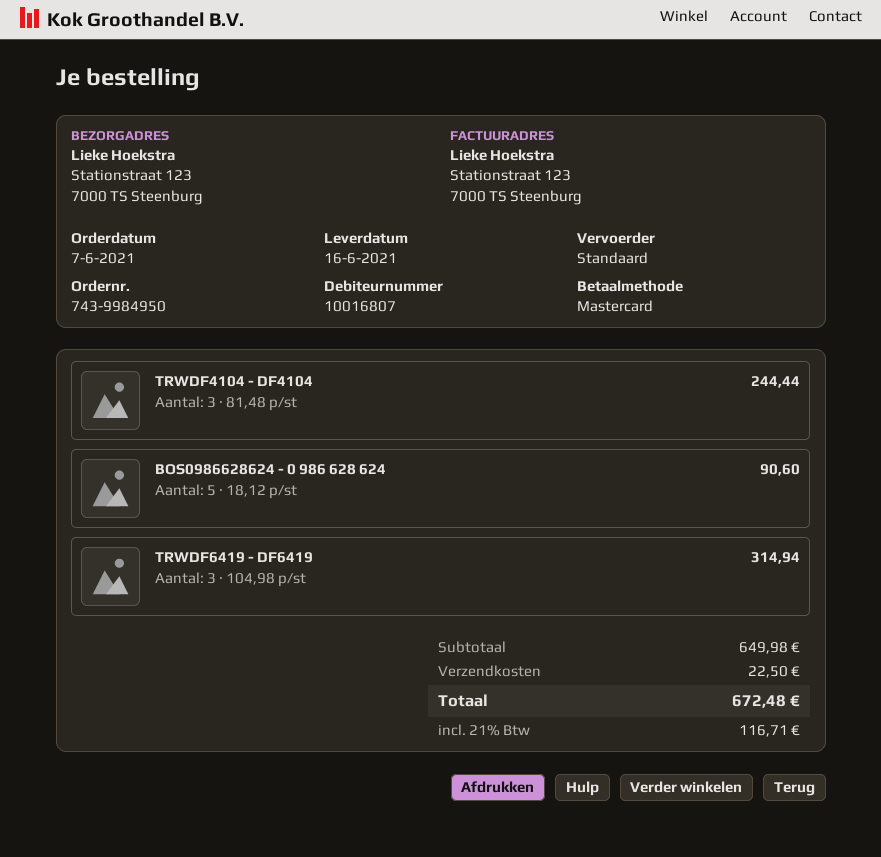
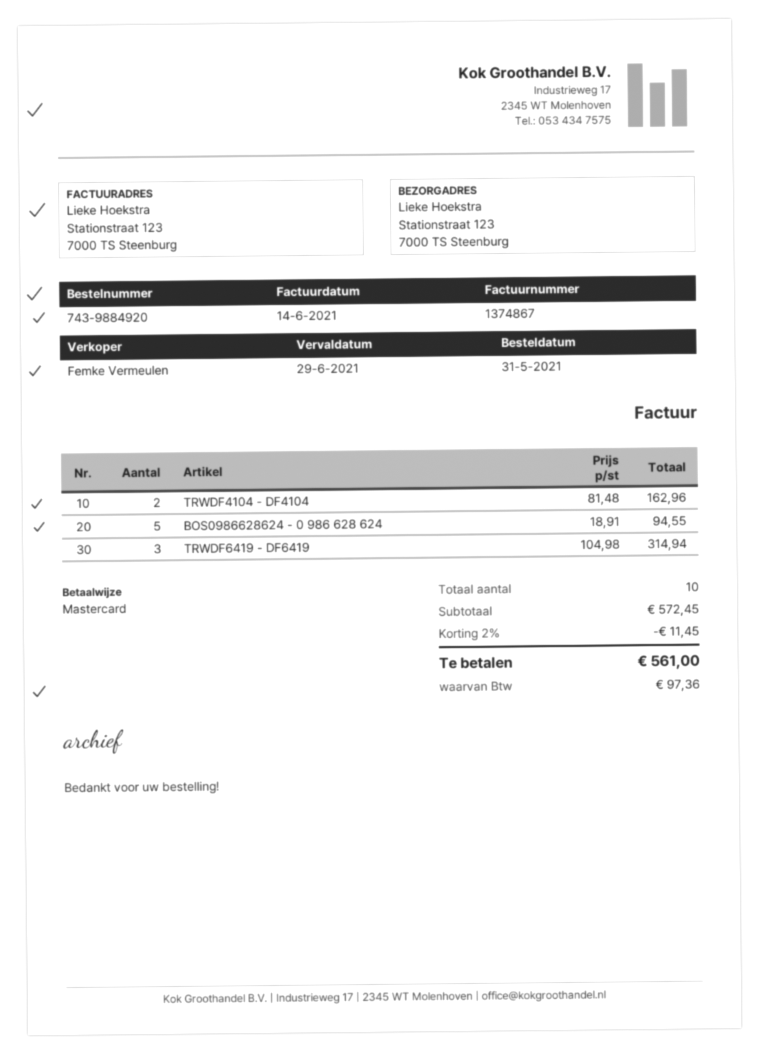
order number: 743-9984950 -> 743-9884920
order date: 2021-06-07 -> 2021-05-31
TRWDF4104 - DF4104: 3 x 81.48 = 244.44 -> 2 x 81.48 = 162.96
BOS0986628624 - 0 986 628 624: 5 x 18.12 = 90.60 -> 5 x 18.91 = 94.55
subtotal: 649.98 -> 572.45
discount: none -> 2% = 11.45
shipping: 22.50 -> none
tax: 116.71 -> 97.36
total: 672.48 -> 561.00

